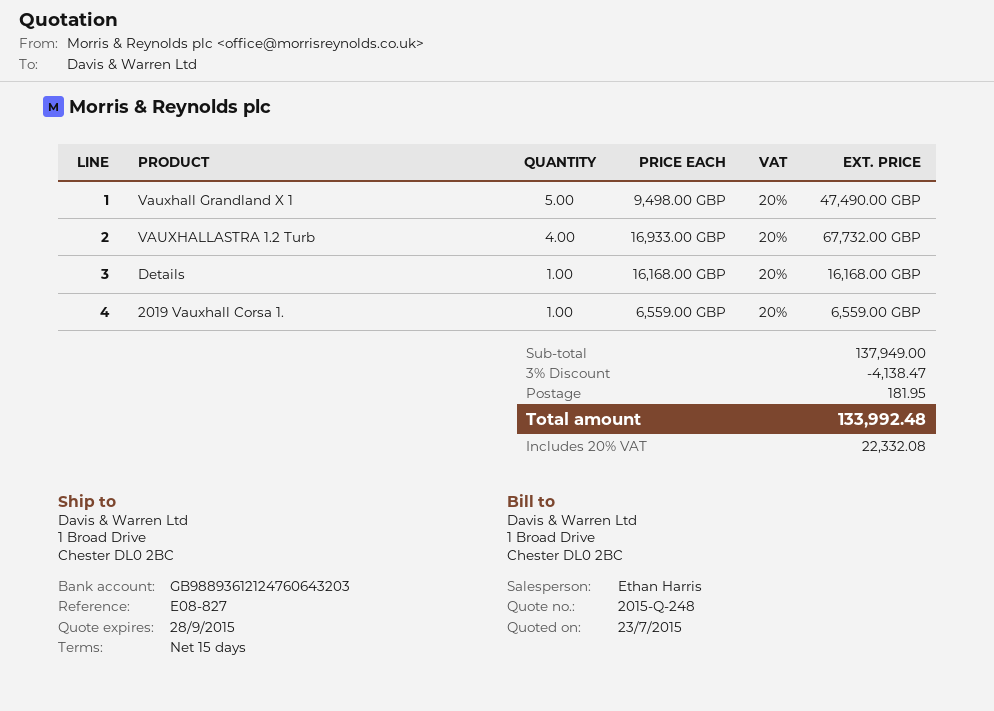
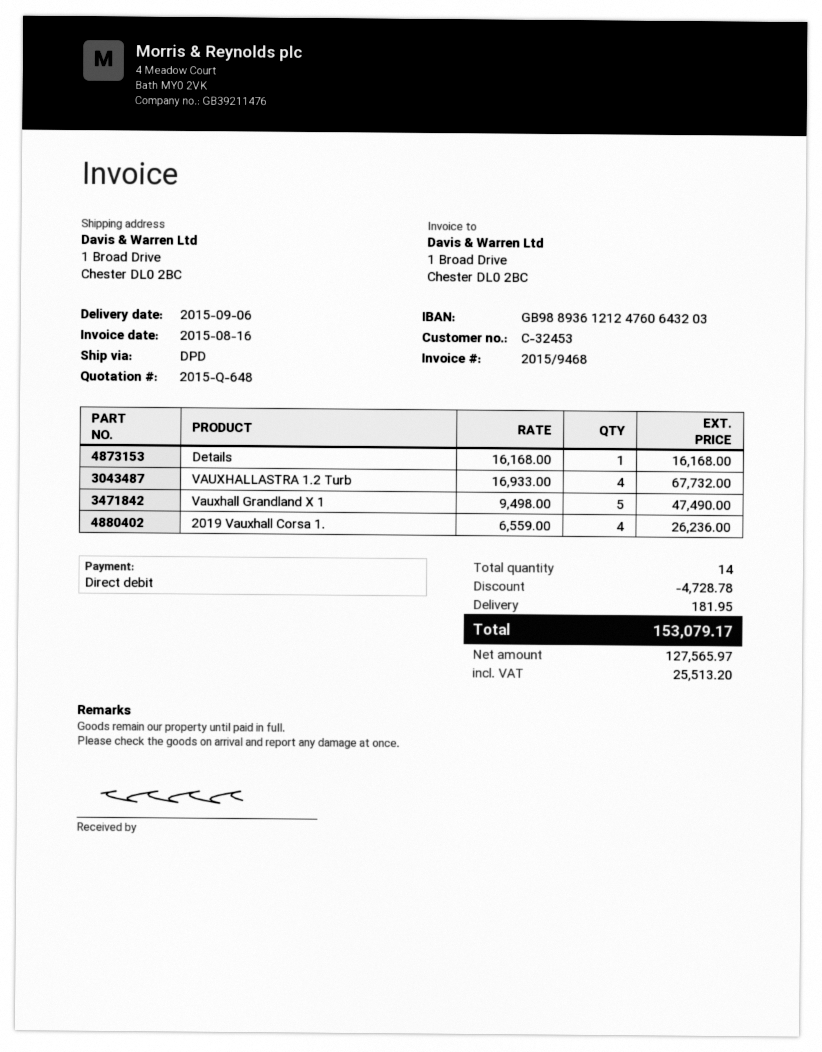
quote number: 2015-Q-248 -> 2015-Q-648
2019 Vauxhall Corsa 1.: 1 x 6559.00 = 6559.00 -> 4 x 6559.00 = 26236.00
discount: 4138.47 -> 4728.78
tax: 22332.08 -> 25513.20
total: 133992.48 -> 153079.17

